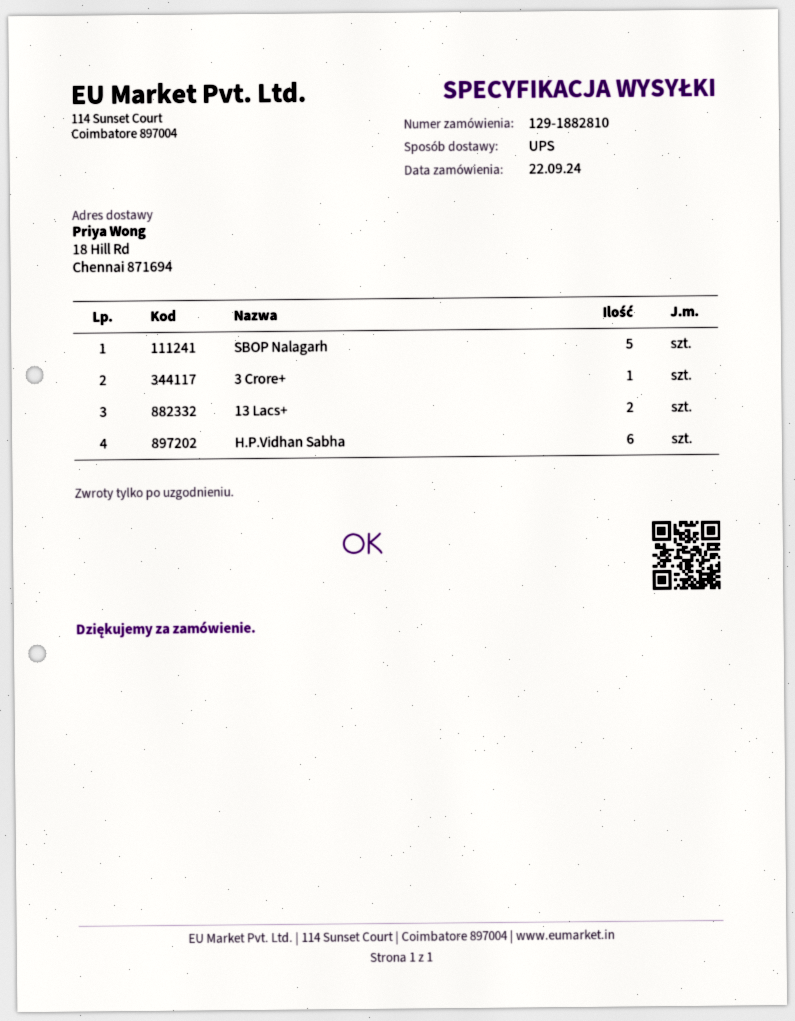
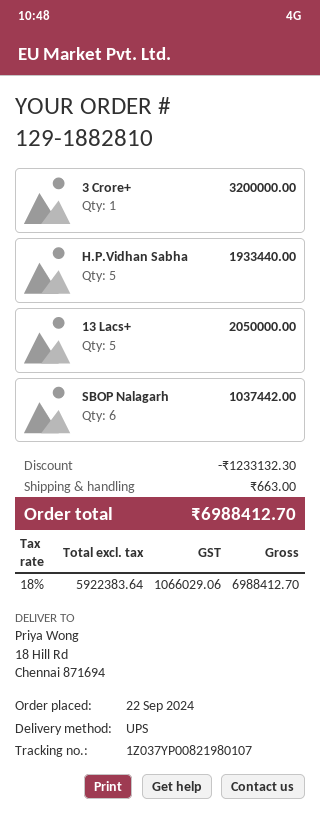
SBOP Nalagarh: 5 -> 6
13 Lacs+: 2 -> 5
H.P.Vidhan Sabha: 6 -> 5

